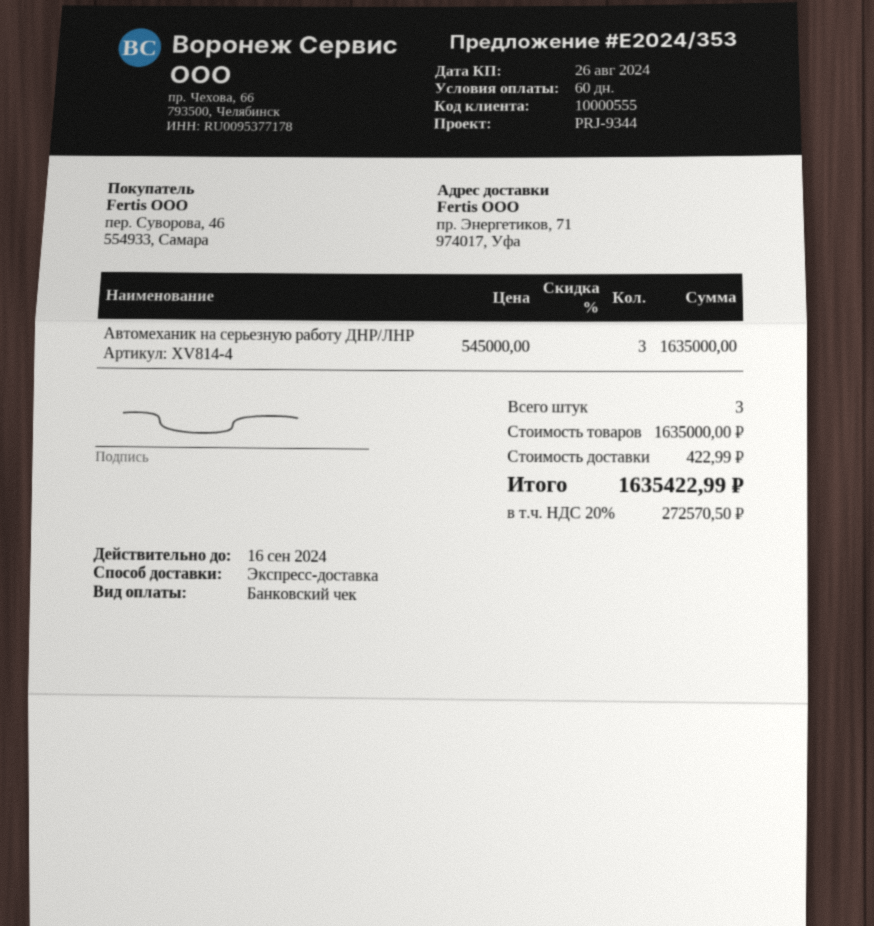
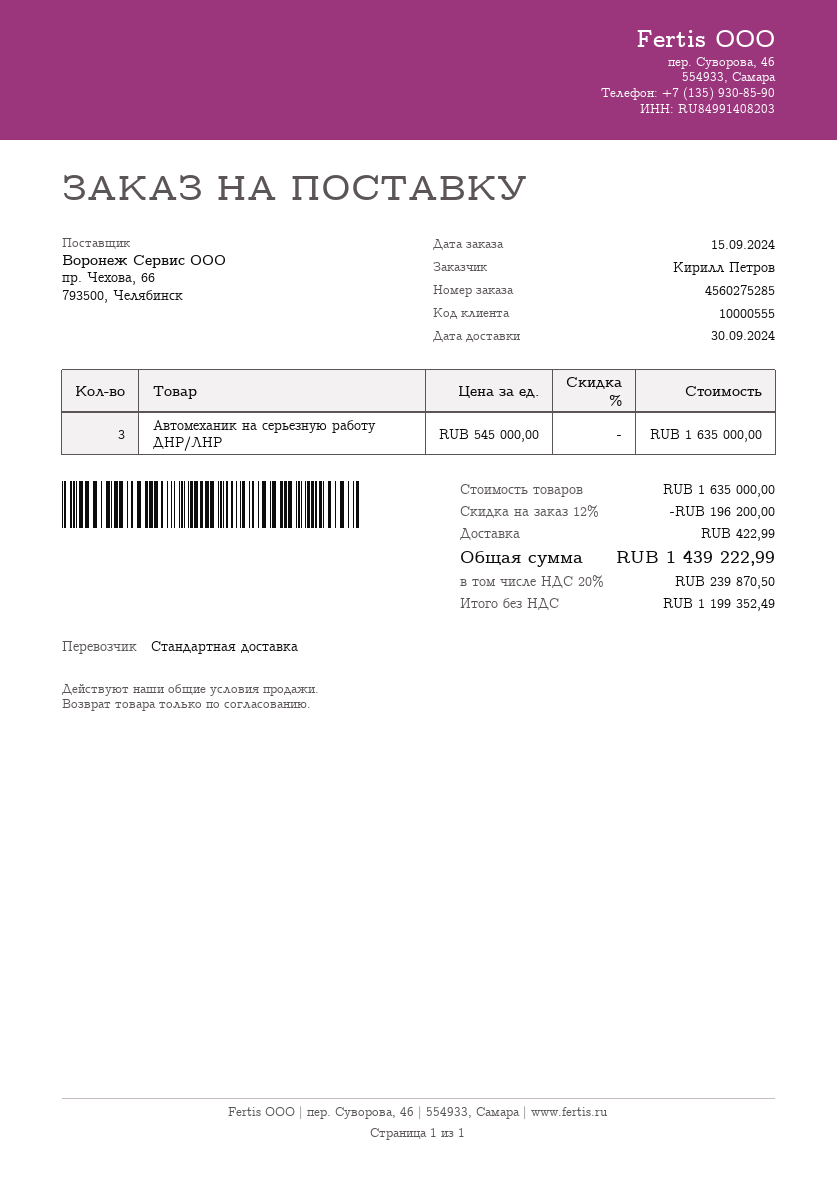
shipping method: express -> standard
discount: none -> 12% = 196200.00
tax: 20% = 272570.50 -> 20% = 239870.50
total: 1635422.99 -> 1439222.99

